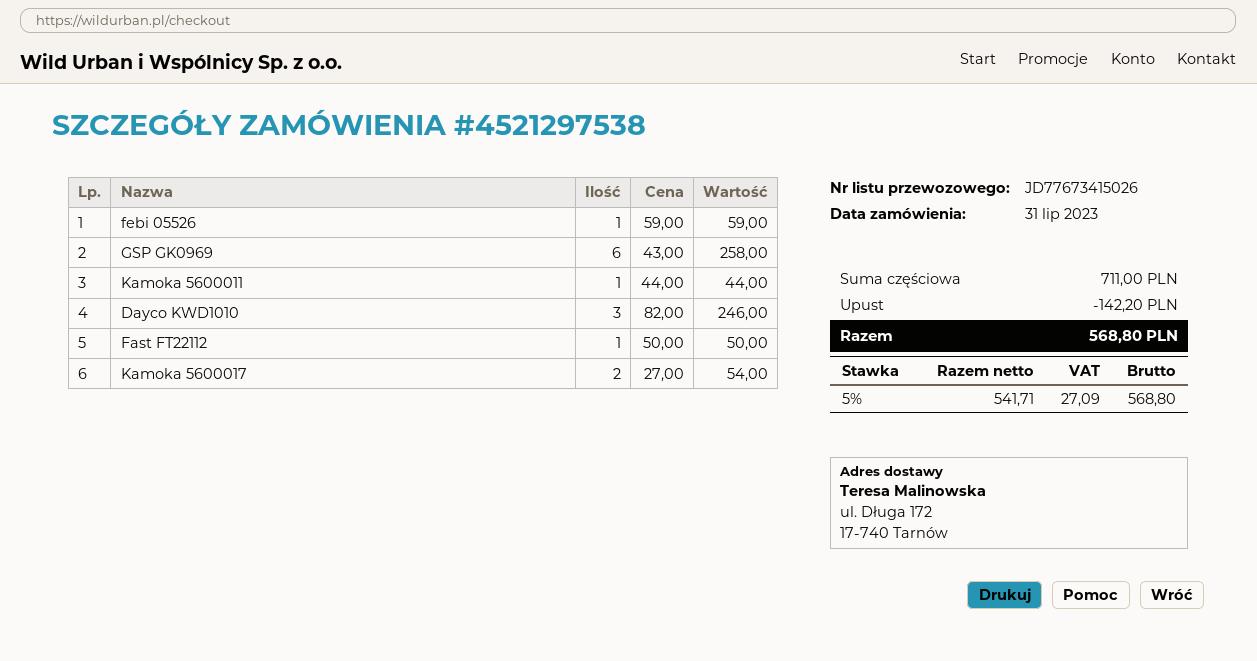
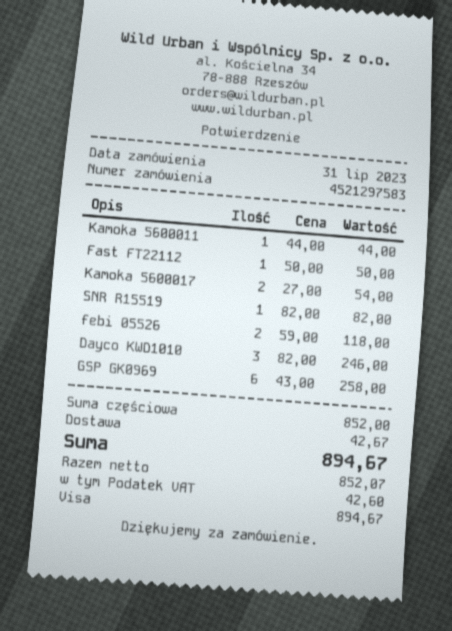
order number: 4521297538 -> 4521297583
febi 05526: 1 x 59.00 = 59.00 -> 2 x 59.00 = 118.00
SNR R15519: none -> 1 x 82.00 = 82.00
subtotal: 711.00 -> 852.00
discount: 142.20 -> none
shipping: none -> 42.67
net: 541.71 -> 852.07
tax: 27.09 -> 42.60
total: 568.80 -> 894.67

